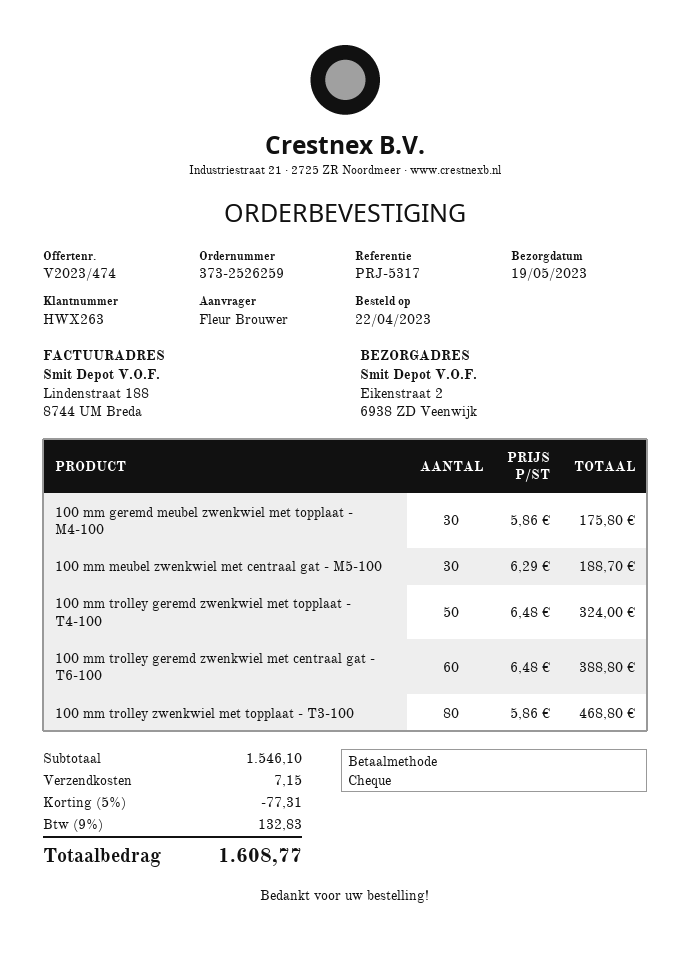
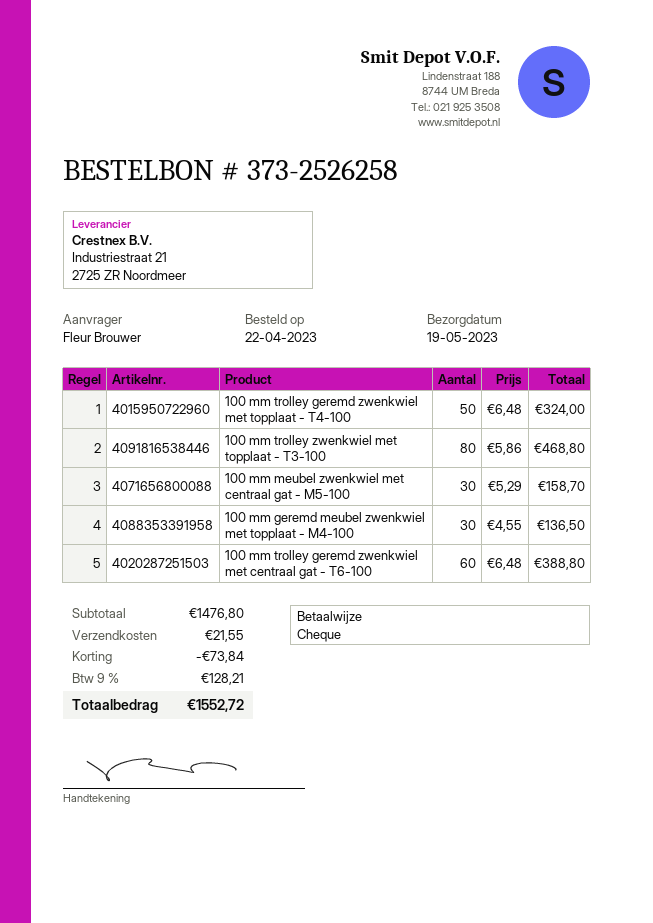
order number: 373-2526259 -> 373-2526258
100 mm geremd meubel zwenkwiel met topplaat - M4-100: 30 x 5.86 = 175.80 -> 30 x 4.55 = 136.50
100 mm meubel zwenkwiel met centraal gat - M5-100: 30 x 6.29 = 188.70 -> 30 x 5.29 = 158.70
subtotal: 1546.10 -> 1476.80
discount: 77.31 -> 73.84
shipping: 7.15 -> 21.55
tax: 9% = 132.83 -> 9% = 128.21
total: 1608.77 -> 1552.72

